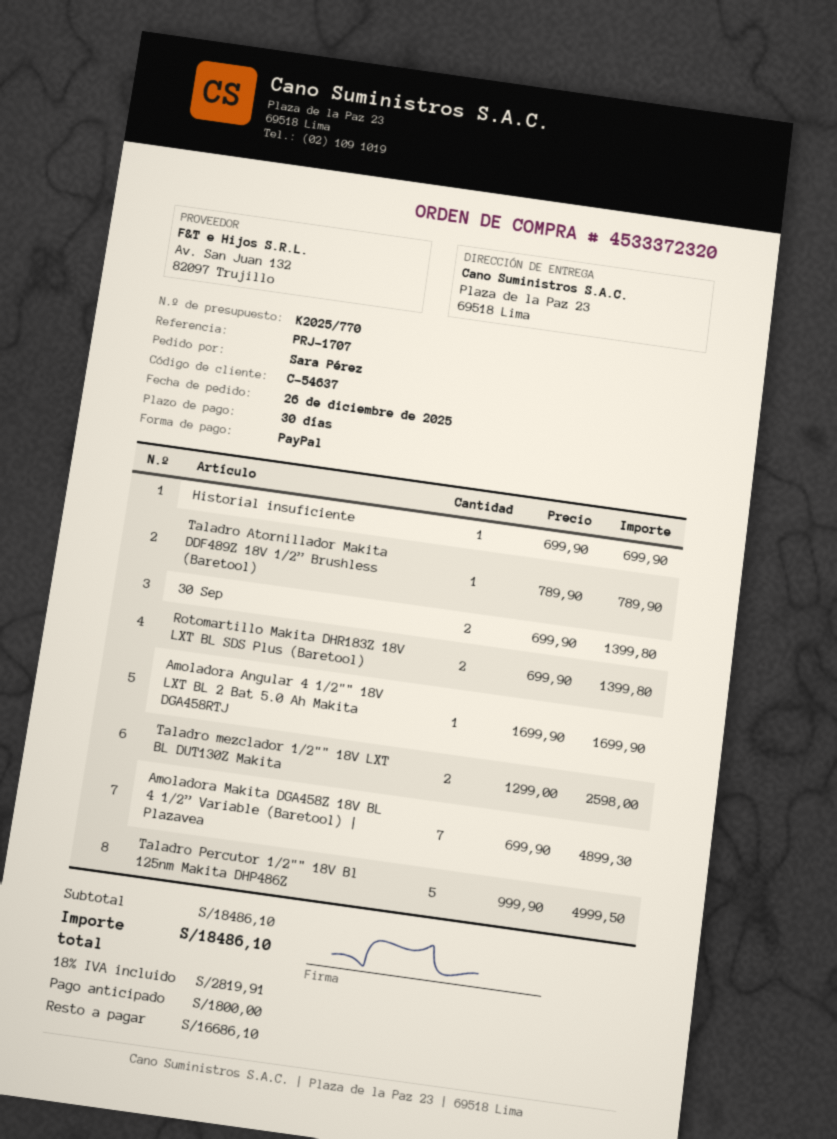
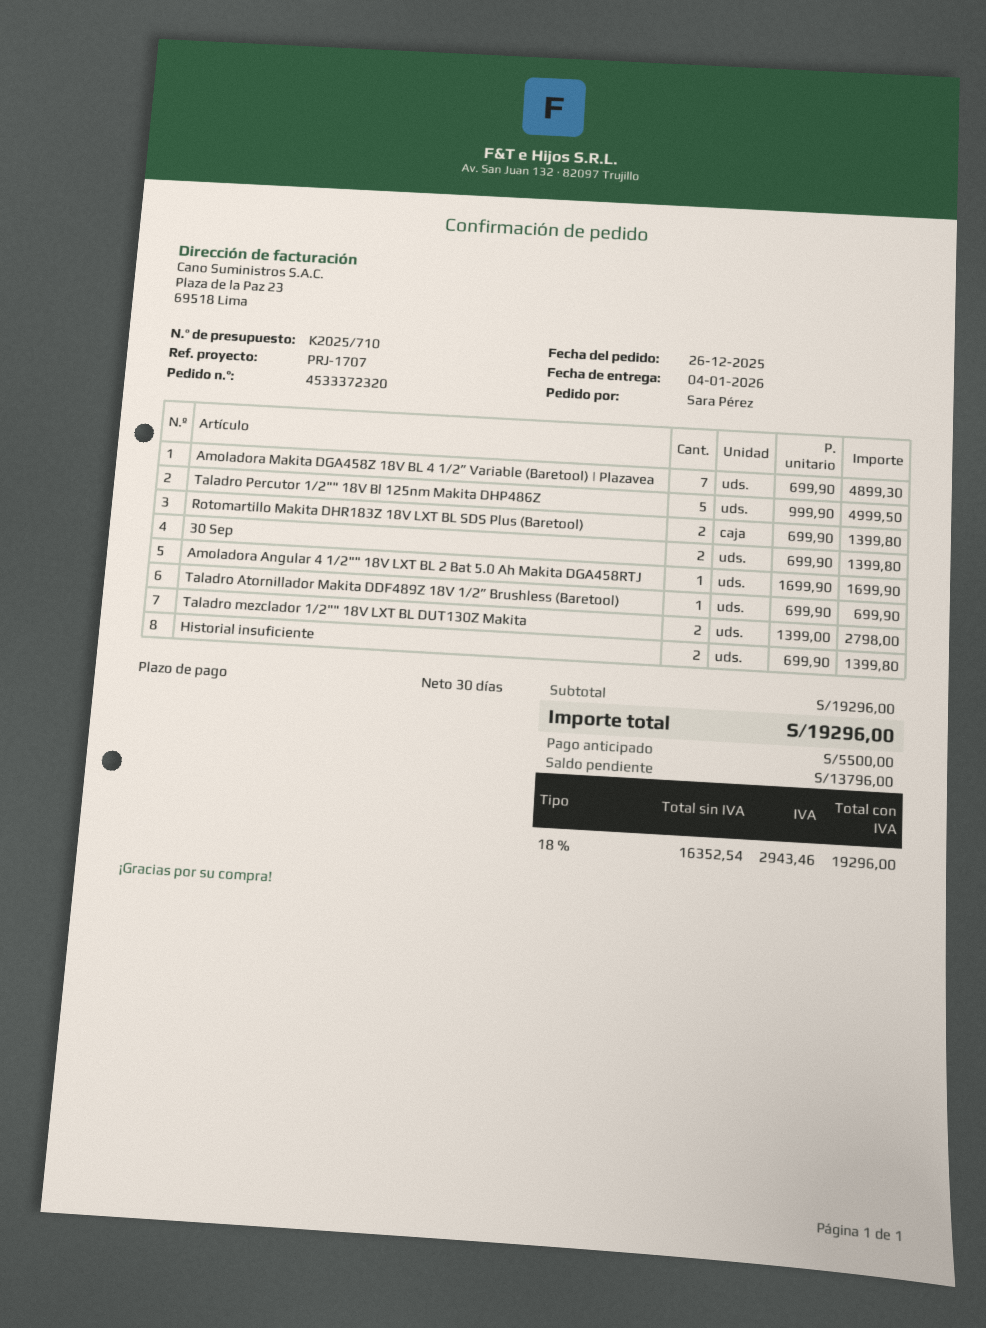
quote number: K2025/770 -> K2025/710
Historial insuficiente: 1 x 699.90 = 699.90 -> 2 x 699.90 = 1399.80
Taladro Atornillador Makita DDF489Z 18V 1/2” Brushless (Baretool): 1 x 789.90 = 789.90 -> 1 x 699.90 = 699.90
Taladro mezclador 1/2"" 18V LXT BL DUT130Z Makita: 2 x 1299.00 = 2598.00 -> 2 x 1399.00 = 2798.00
subtotal: 18486.10 -> 19296.00
tax: 18% = 2819.91 -> 18% = 2943.46
total: 18486.10 -> 19296.00
deposit: 1800.00 -> 5500.00
balance: 16686.10 -> 13796.00

